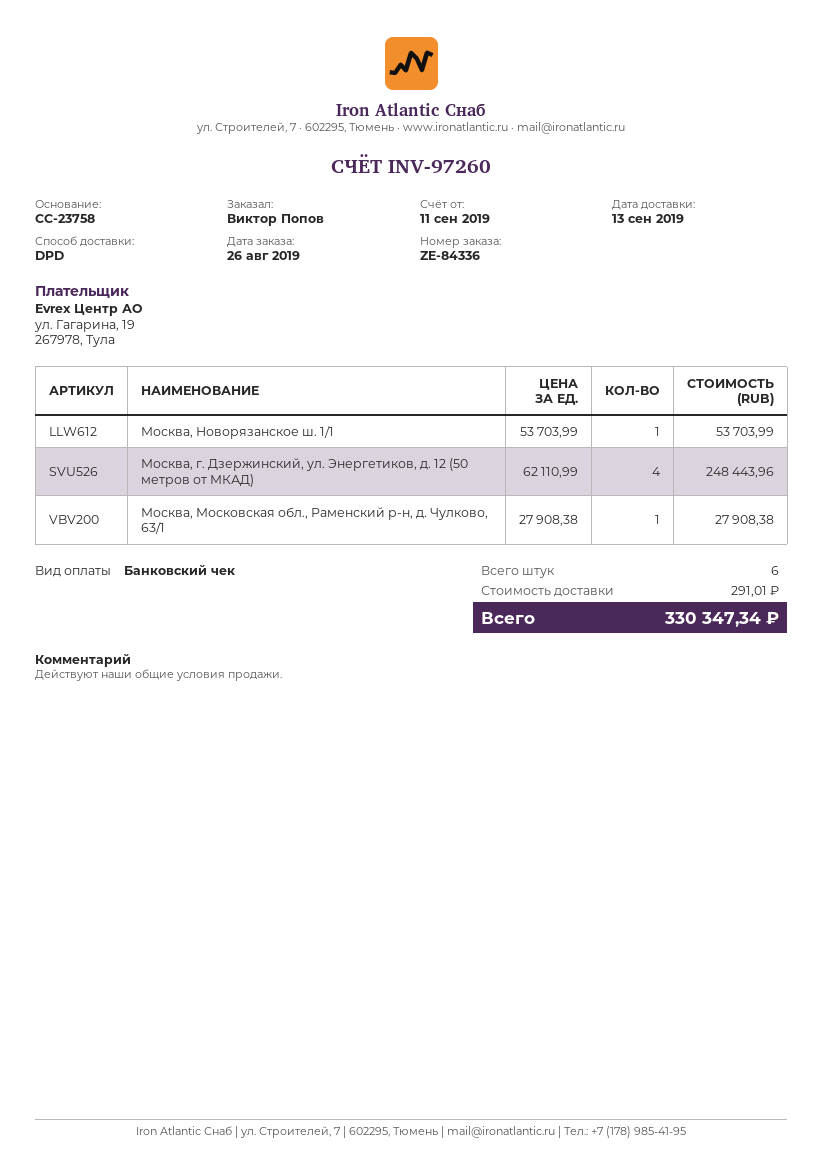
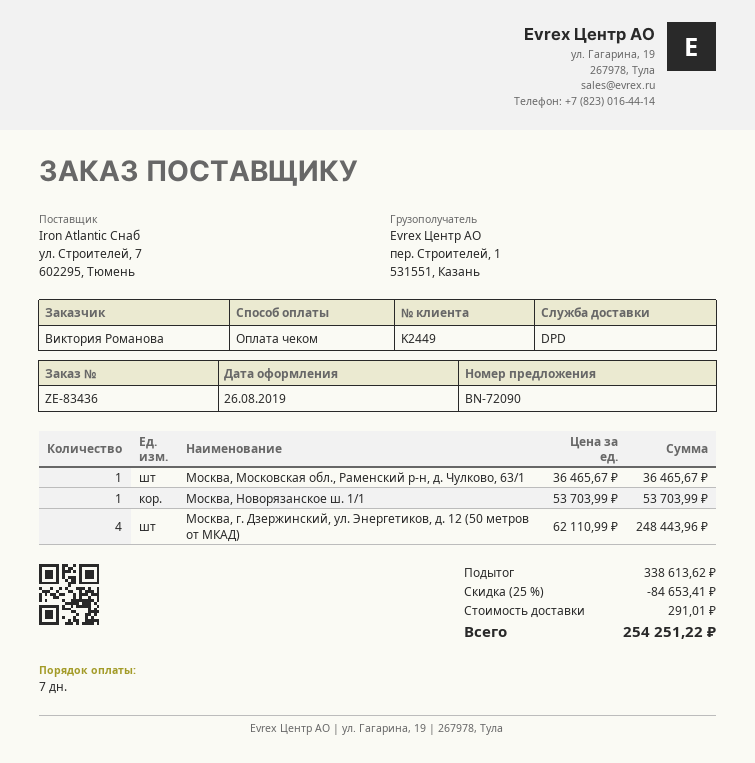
order number: ZE-84336 -> ZE-83436
ordered by: Виктор Попов -> Виктория Романова
Москва, Московская обл., Раменский р-н, д. Чулково, 63/1: 1 x 27908.38 = 27908.38 -> 1 x 36465.67 = 36465.67
discount: none -> 25% = 84653.41
total: 330347.34 -> 254251.22

